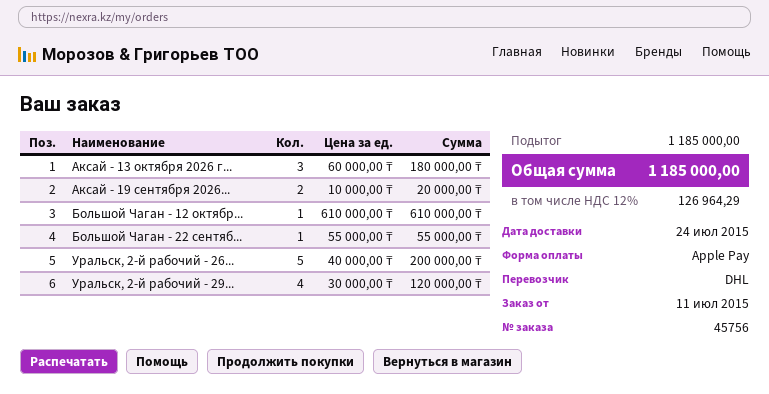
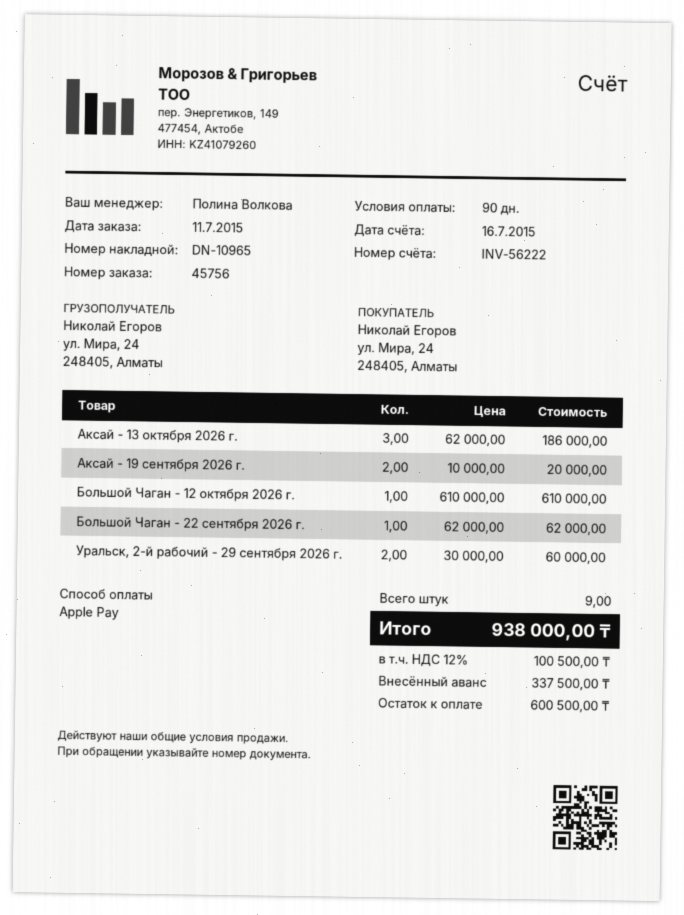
Аксай - 13 октября 2026 г...: 3 x 60000.00 = 180000.00 -> 3 x 62000.00 = 186000.00
Большой Чаган - 22 сентяб...: 1 x 55000.00 = 55000.00 -> 1 x 62000.00 = 62000.00
Уральск, 2-й рабочий - 26...: 5 x 40000.00 = 200000.00 -> none
Уральск, 2-й рабочий - 29...: 4 x 30000.00 = 120000.00 -> 2 x 30000.00 = 60000.00
tax: 12% = 126964.29 -> 12% = 100500.00
total: 1185000.00 -> 938000.00

